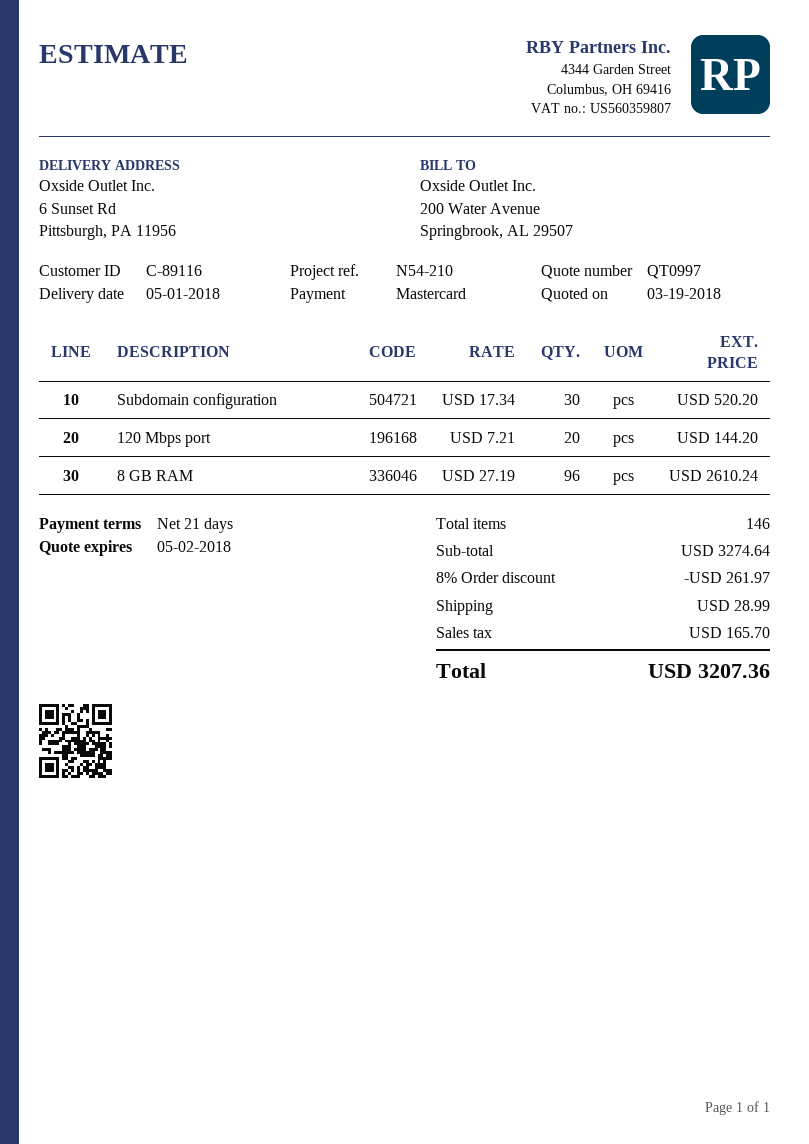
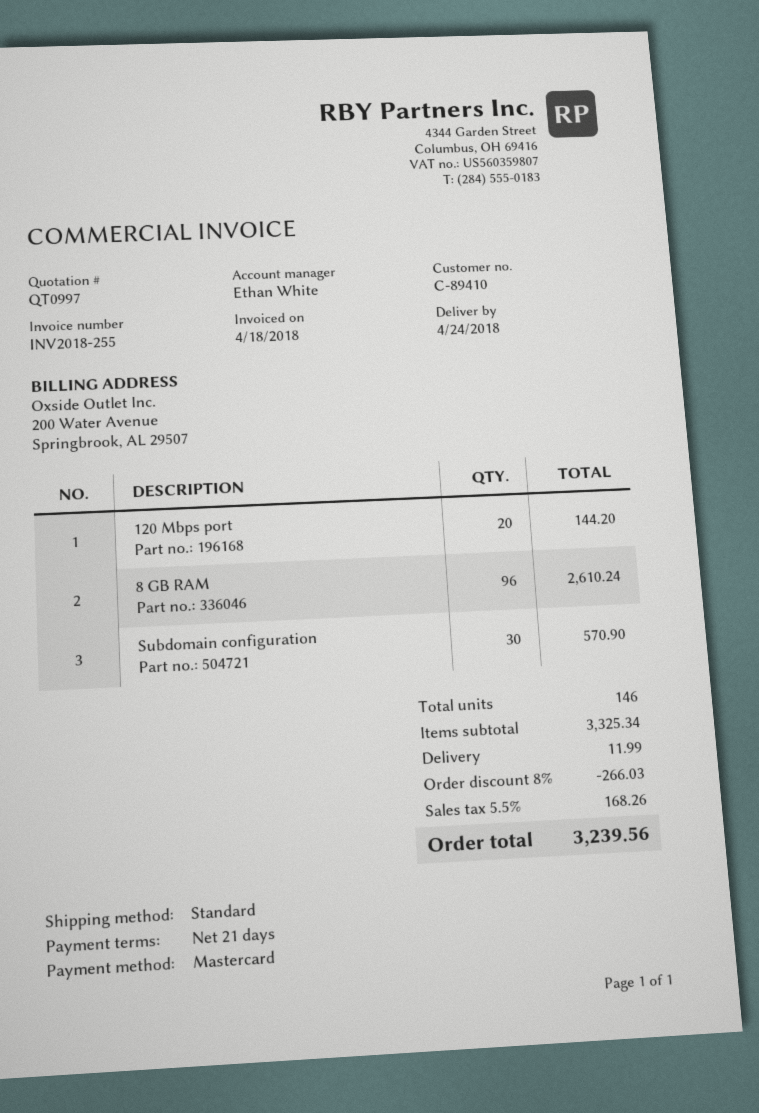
delivery date: 2018-05-01 -> 2018-04-24
customer number: C-89116 -> C-89410
Subdomain configuration: 30 for 520.20 -> 30 for 570.90
subtotal: 3274.64 -> 3325.34
discount: 8% = 261.97 -> 8% = 266.03
shipping: 28.99 -> 11.99
tax: 165.70 -> 168.26
total: 3207.36 -> 3239.56

